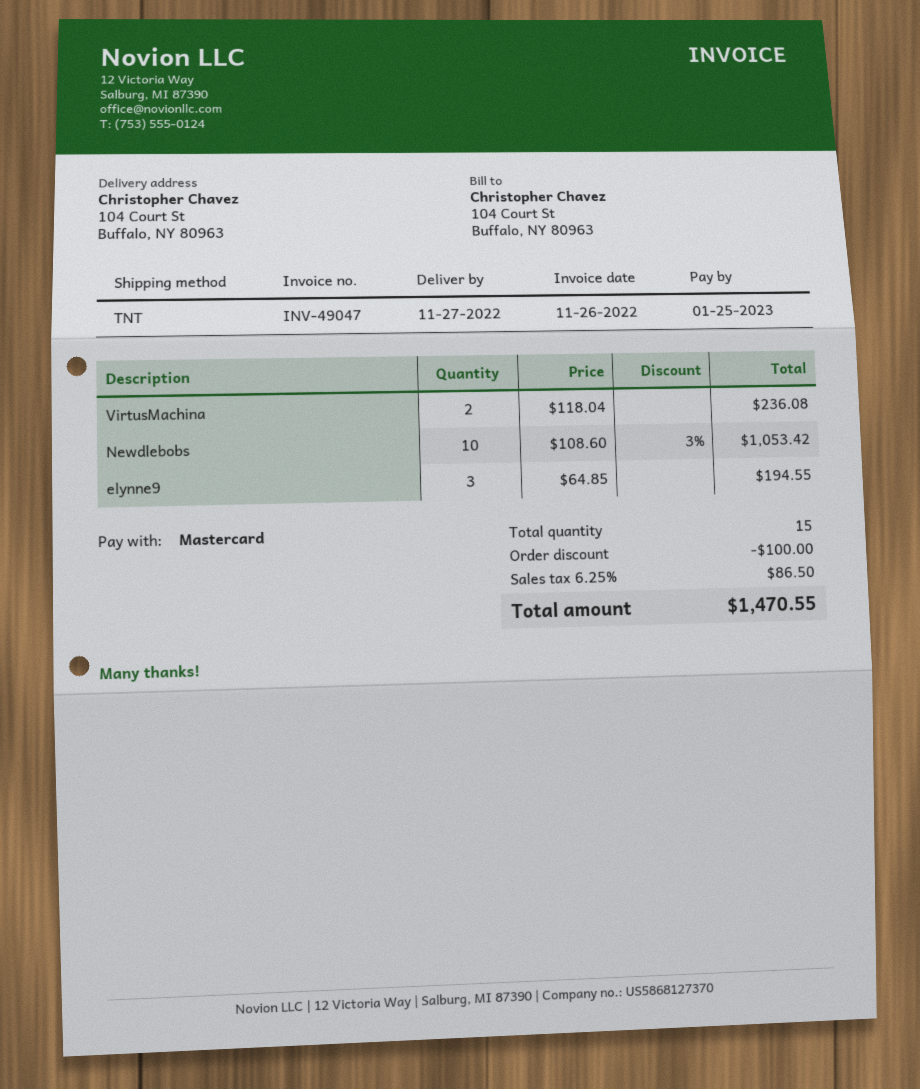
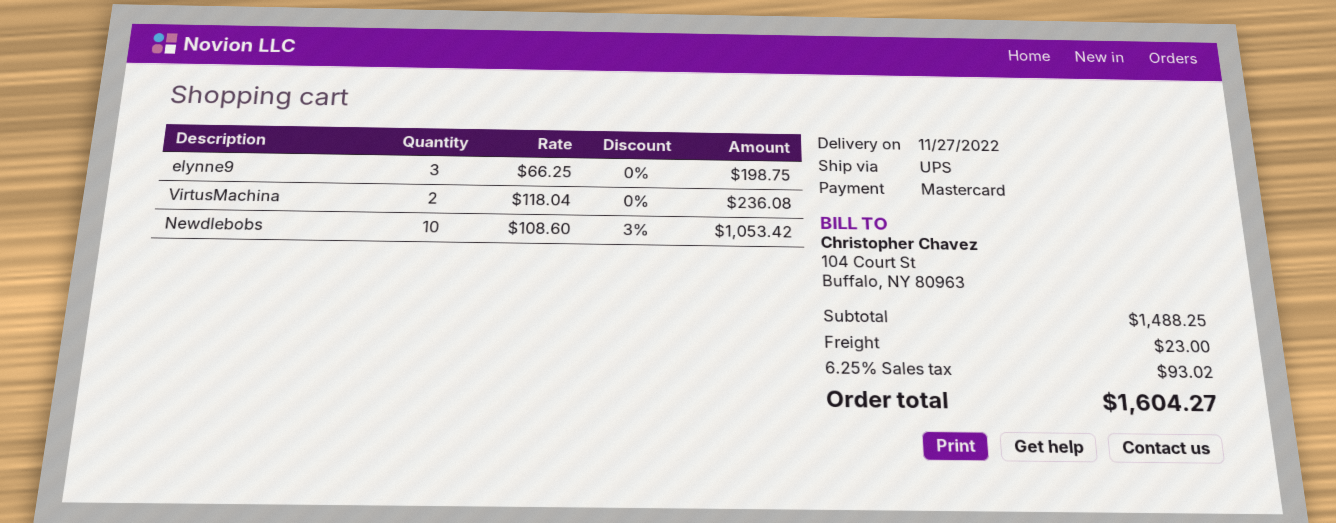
shipping method: TNT -> UPS
elynne9: 3 x 64.85 = 194.55 -> 3 x 66.25 = 198.75
discount: 100.00 -> none
shipping: none -> 23.00
tax: 6.25% = 86.50 -> 6.25% = 93.02
total: 1470.55 -> 1604.27

